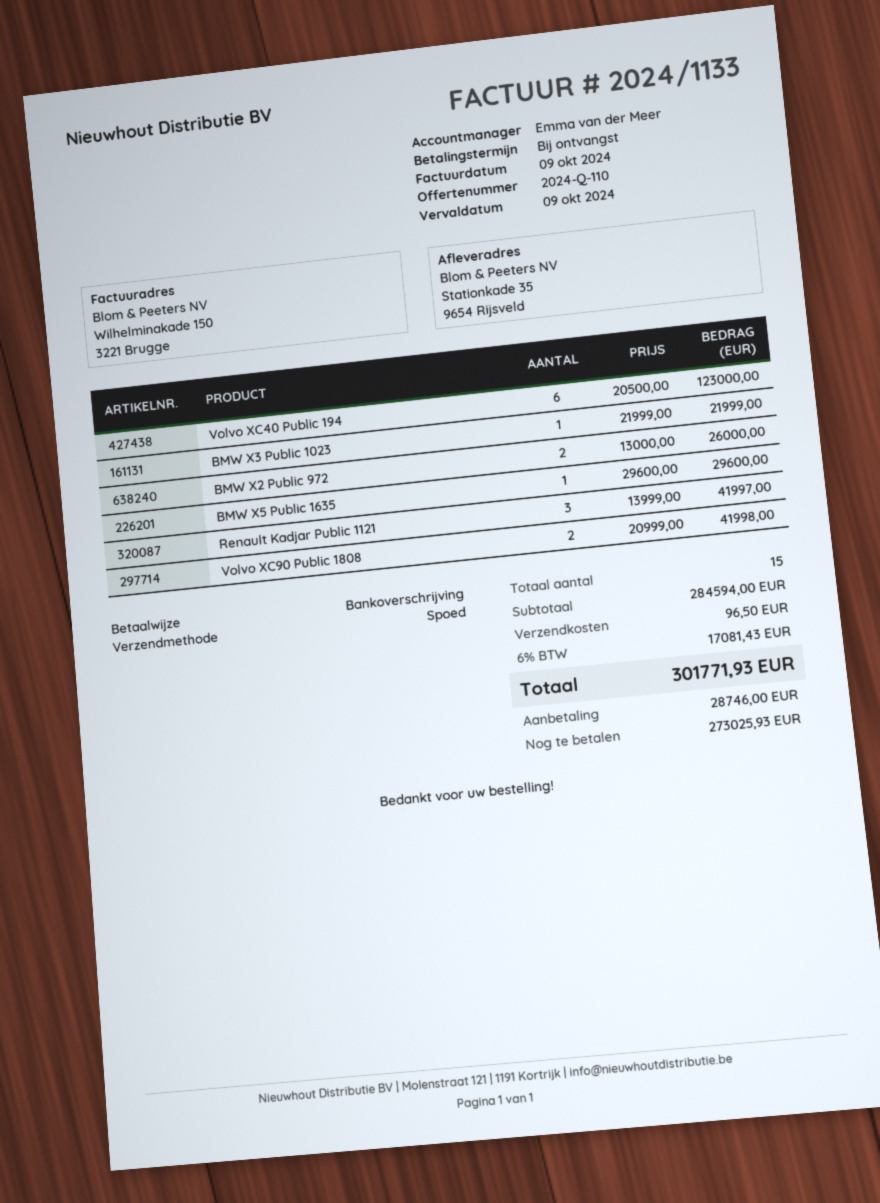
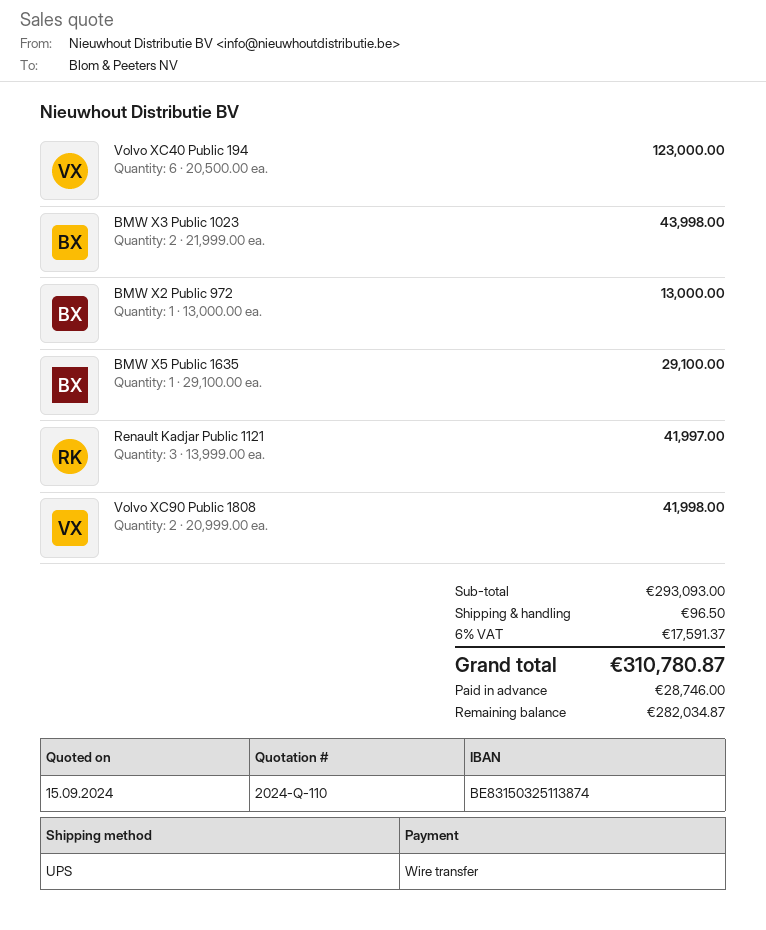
shipping method: express -> UPS
BMW X3 Public 1023: 1 x 21999.00 = 21999.00 -> 2 x 21999.00 = 43998.00
BMW X2 Public 972: 2 x 13000.00 = 26000.00 -> 1 x 13000.00 = 13000.00
BMW X5 Public 1635: 1 x 29600.00 = 29600.00 -> 1 x 29100.00 = 29100.00
subtotal: 284594.00 -> 293093.00
tax: 6% = 17081.43 -> 6% = 17591.37
total: 301771.93 -> 310780.87
balance: 273025.93 -> 282034.87

